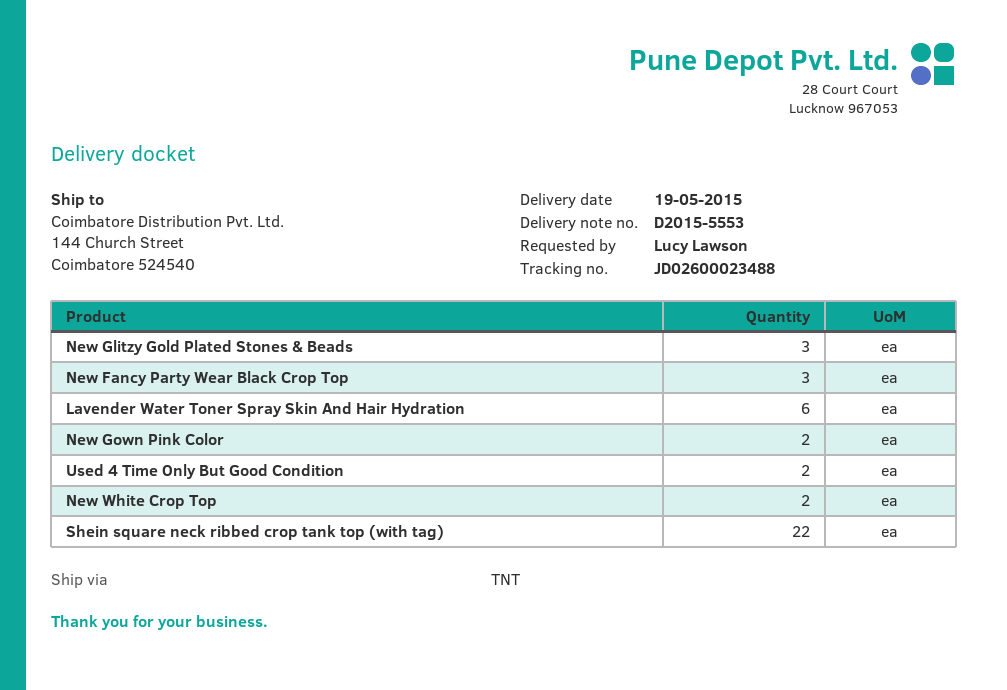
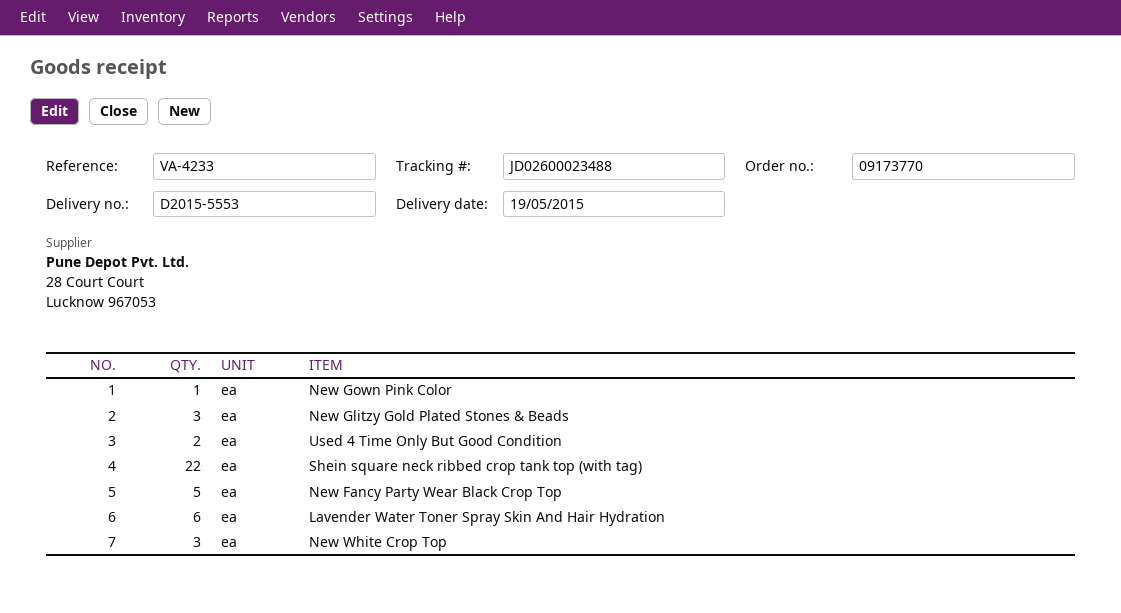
New Fancy Party Wear Black Crop Top: 3 -> 5
New Gown Pink Color: 2 -> 1
New White Crop Top: 2 -> 3

